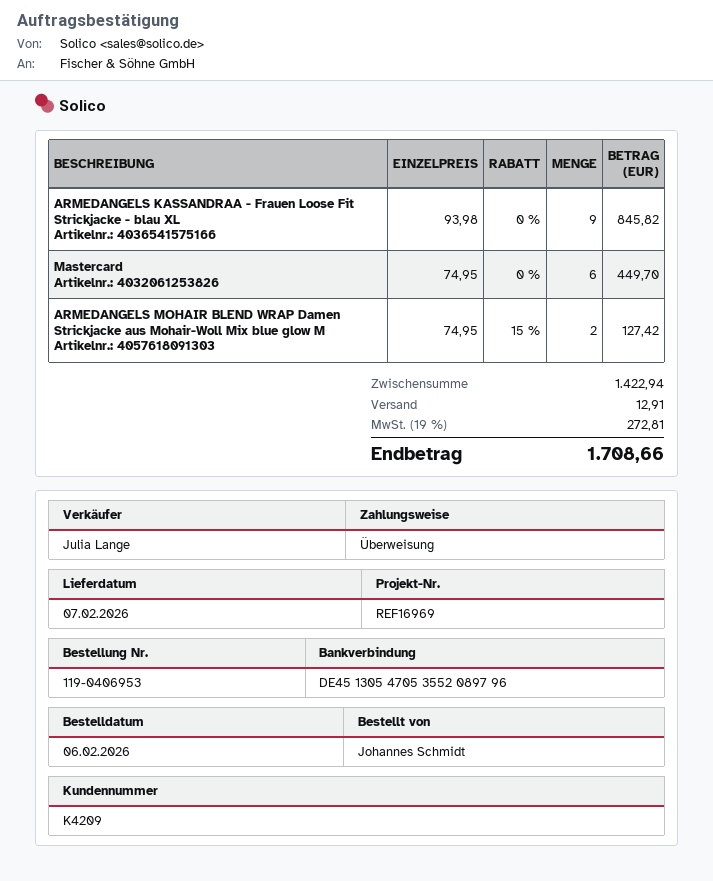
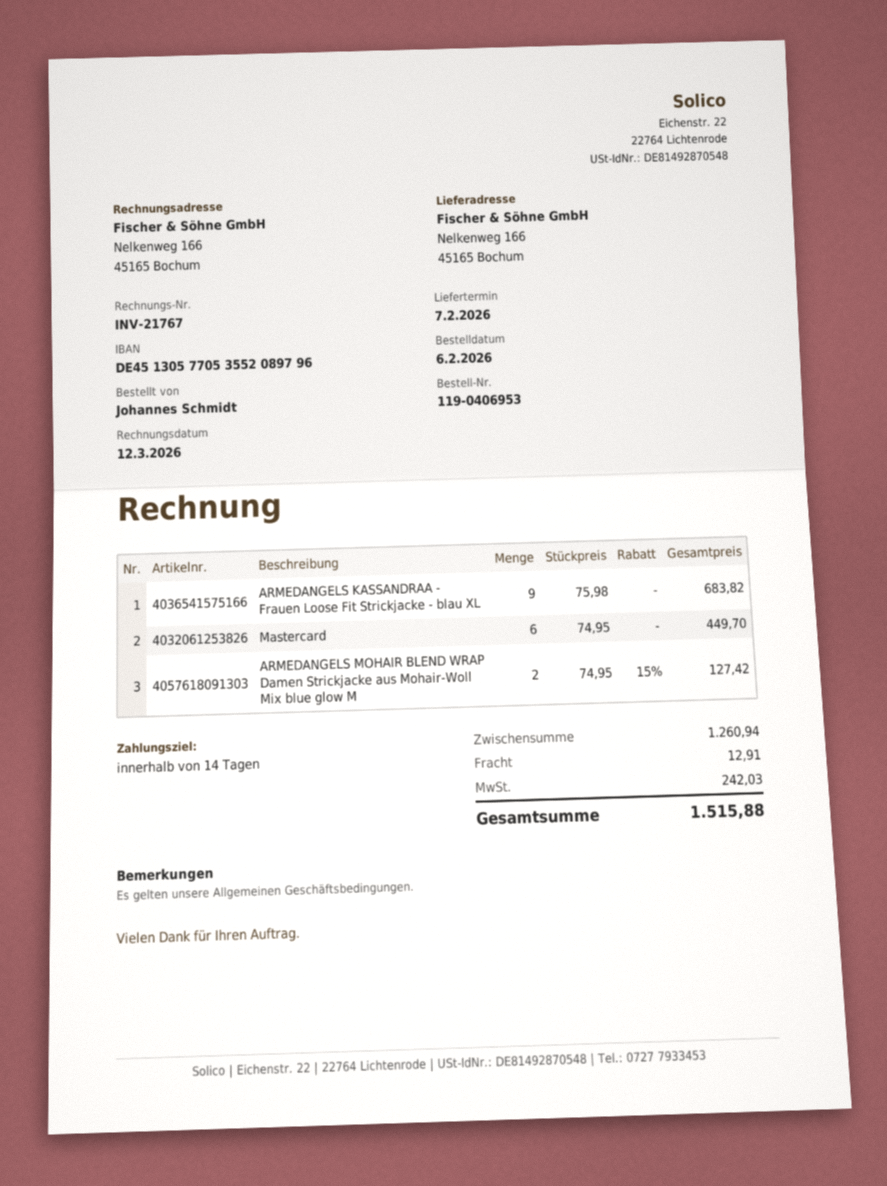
bank account: DE45130547053552089796 -> DE45130577053552089796
ARMEDANGELS KASSANDRAA - Frauen Loose Fit Strickjacke - blau XL: 9 x 93.98 = 845.82 -> 9 x 75.98 = 683.82
subtotal: 1422.94 -> 1260.94
tax: 272.81 -> 242.03
total: 1708.66 -> 1515.88

